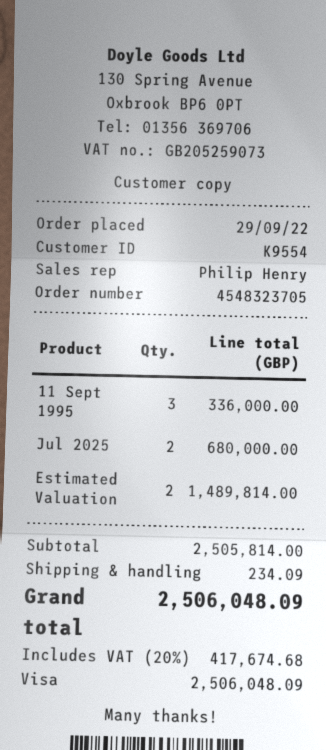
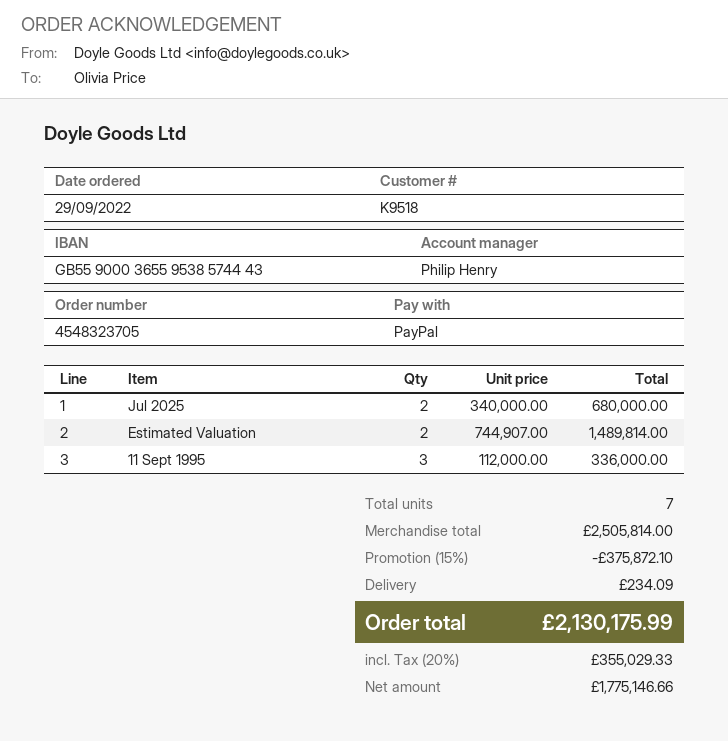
customer number: K9554 -> K9518
payment method: Visa -> PayPal
discount: none -> 15% = 375872.10
tax: 20% = 417674.68 -> 20% = 355029.33
total: 2506048.09 -> 2130175.99

